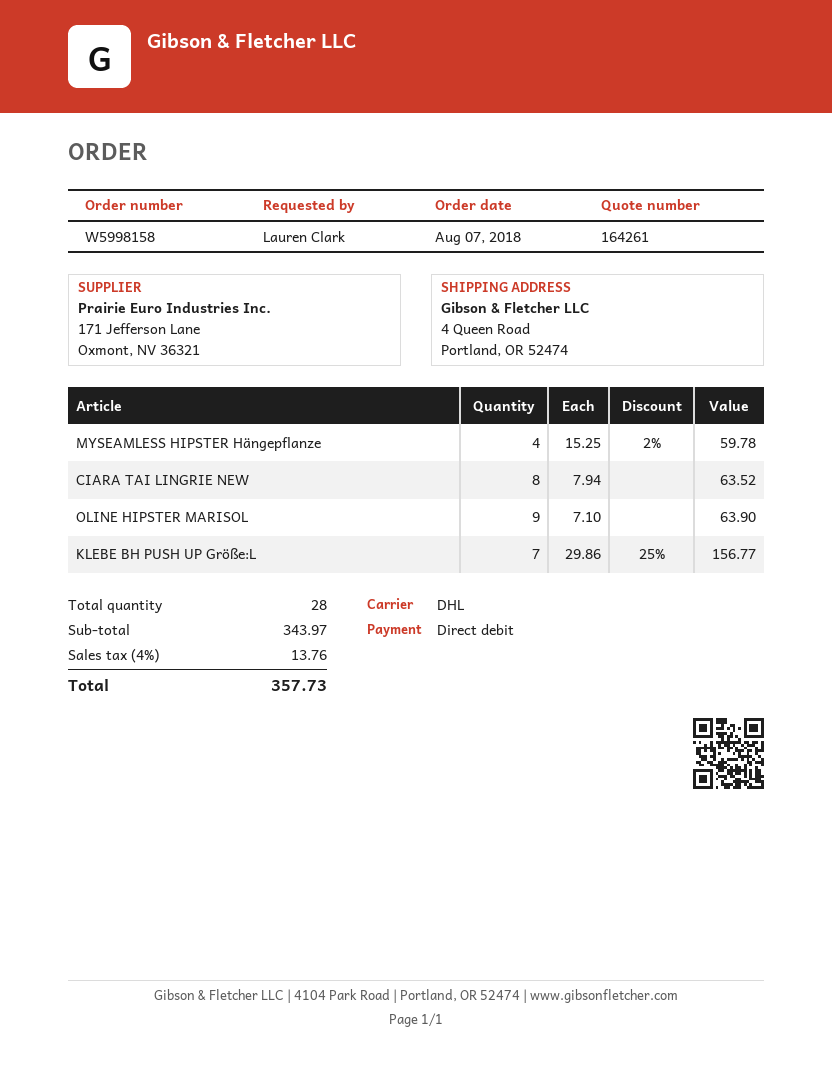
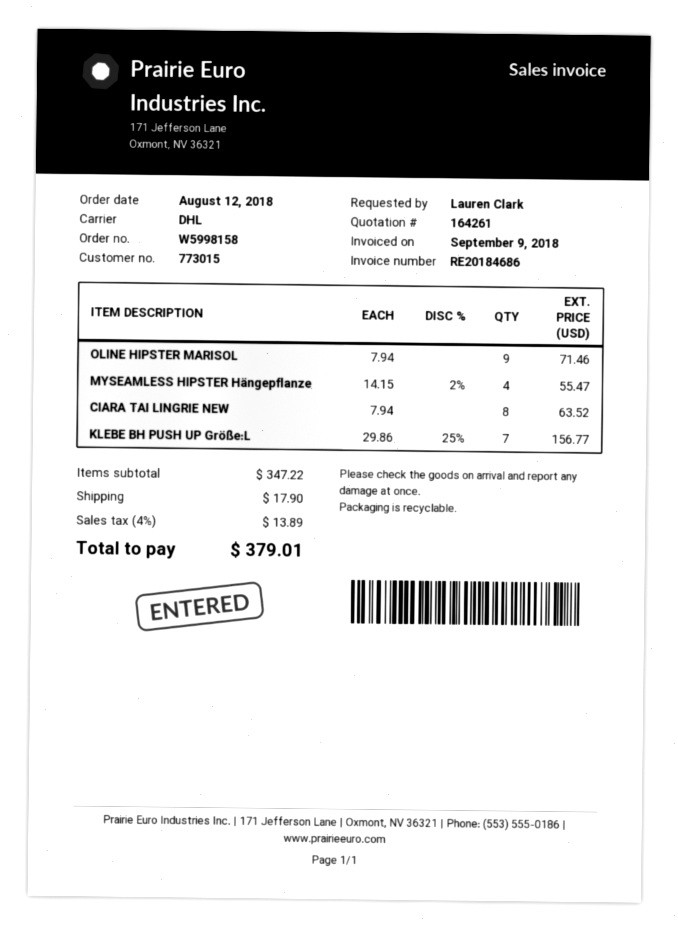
order date: 2018-08-07 -> 2018-08-12
MYSEAMLESS HIPSTER Hängepflanze: 4 x 15.25 - 2% = 59.78 -> 4 x 14.15 - 2% = 55.47
OLINE HIPSTER MARISOL: 9 x 7.10 = 63.90 -> 9 x 7.94 = 71.46
subtotal: 343.97 -> 347.22
shipping: none -> 17.90
tax: 4% = 13.76 -> 4% = 13.89
total: 357.73 -> 379.01

